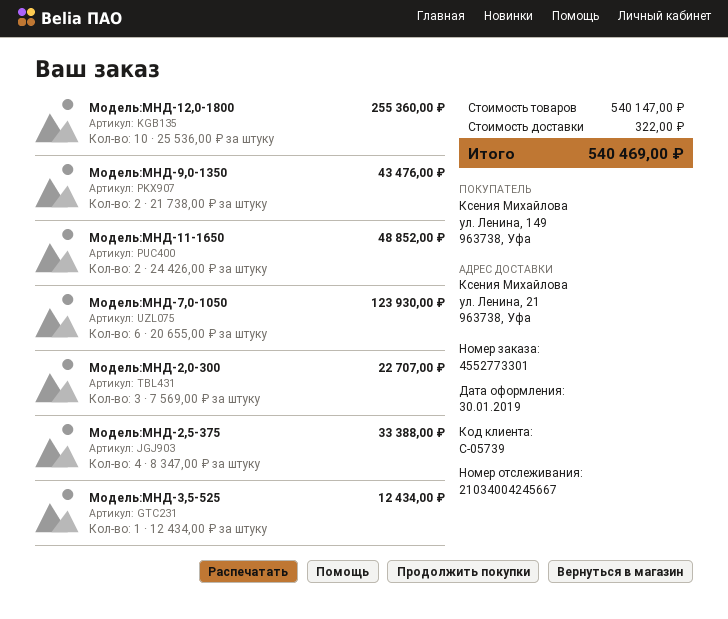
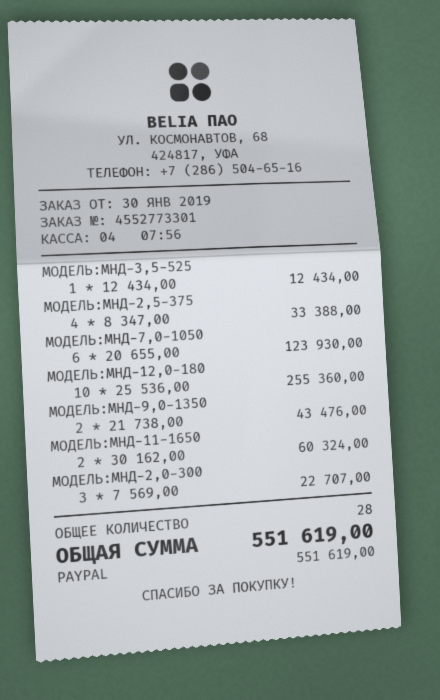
Модель:МНД-11-1650: 2 x 24426.00 = 48852.00 -> 2 x 30162.00 = 60324.00
shipping: 322.00 -> none
total: 540469.00 -> 551619.00

